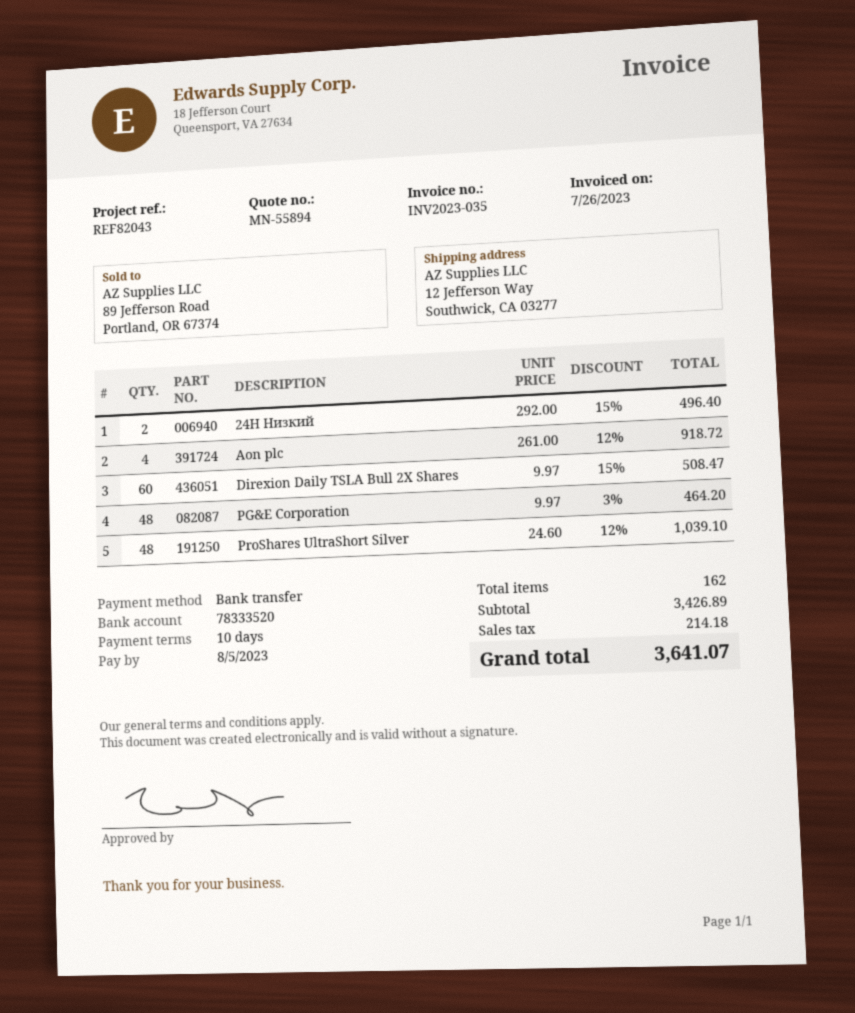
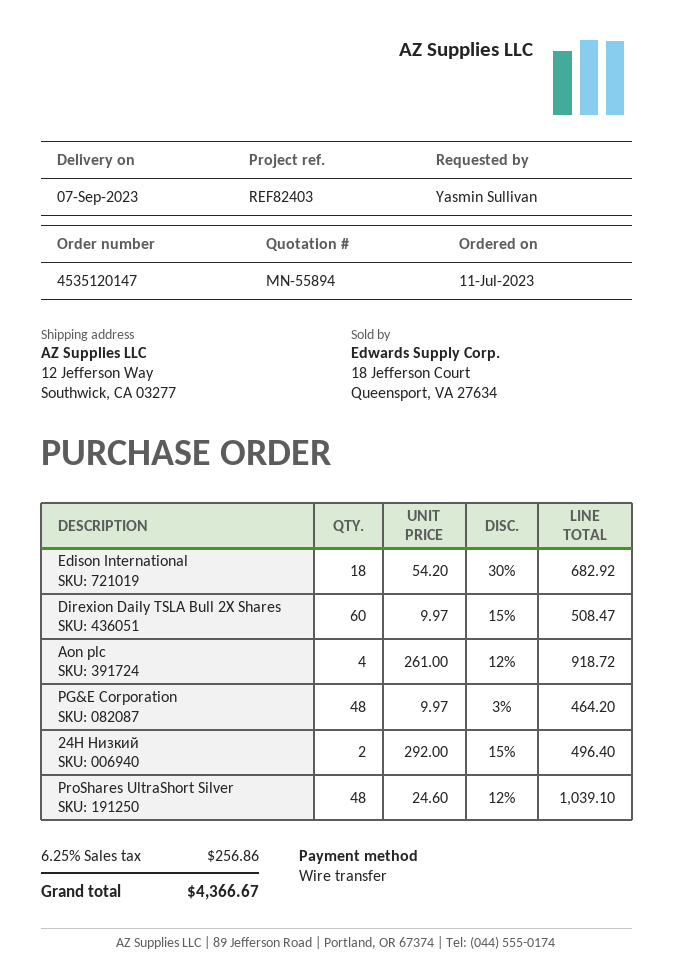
reference: REF82043 -> REF82403
Edison International: none -> 18 x 54.20 - 30% = 682.92
tax: 214.18 -> 256.86
total: 3641.07 -> 4366.67

